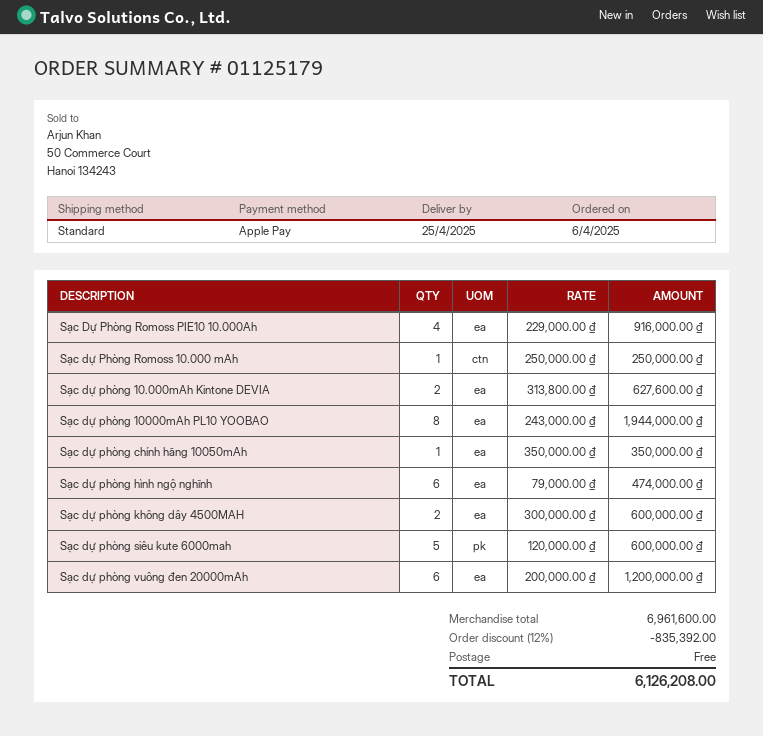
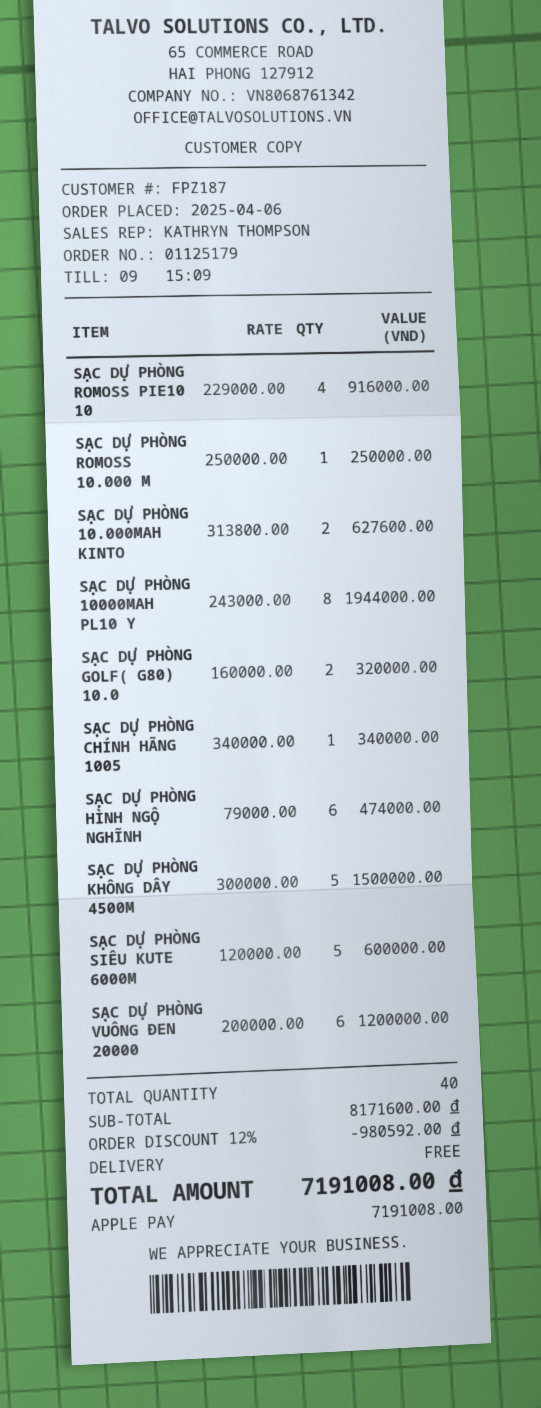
Sạc dự phòng chính hãng 10050mAh: 1 x 350000.00 = 350000.00 -> 1 x 340000.00 = 340000.00
Sạc dự phòng không dây 4500MAH: 2 x 300000.00 = 600000.00 -> 5 x 300000.00 = 1500000.00
SẠC DỰ PHÒNG GOLF( G80) 10.0: none -> 2 x 160000.00 = 320000.00
subtotal: 6961600.00 -> 8171600.00
discount: 12% = 835392.00 -> 12% = 980592.00
total: 6126208.00 -> 7191008.00

